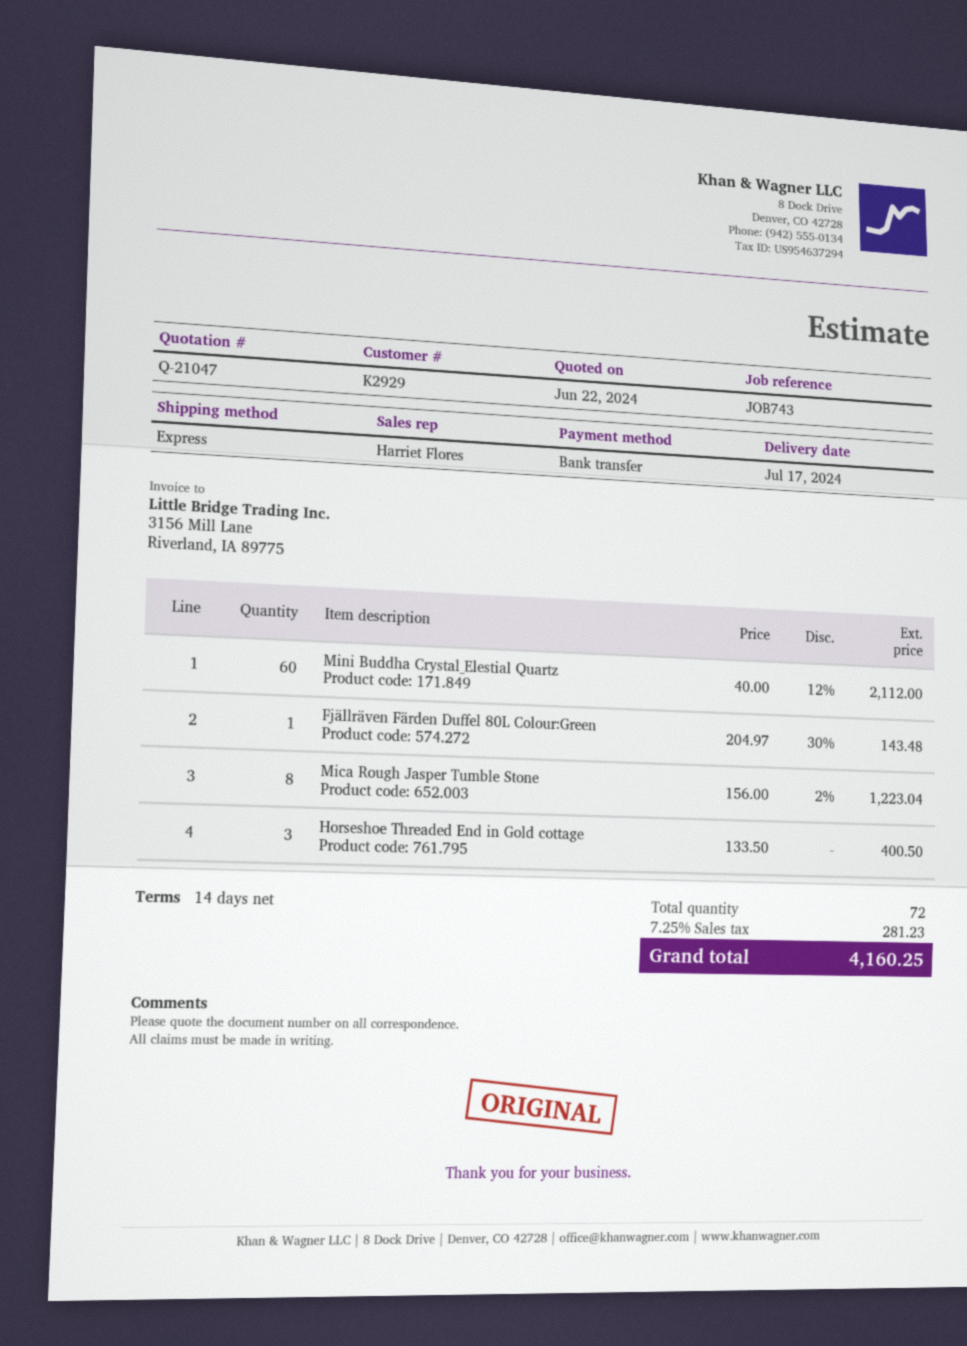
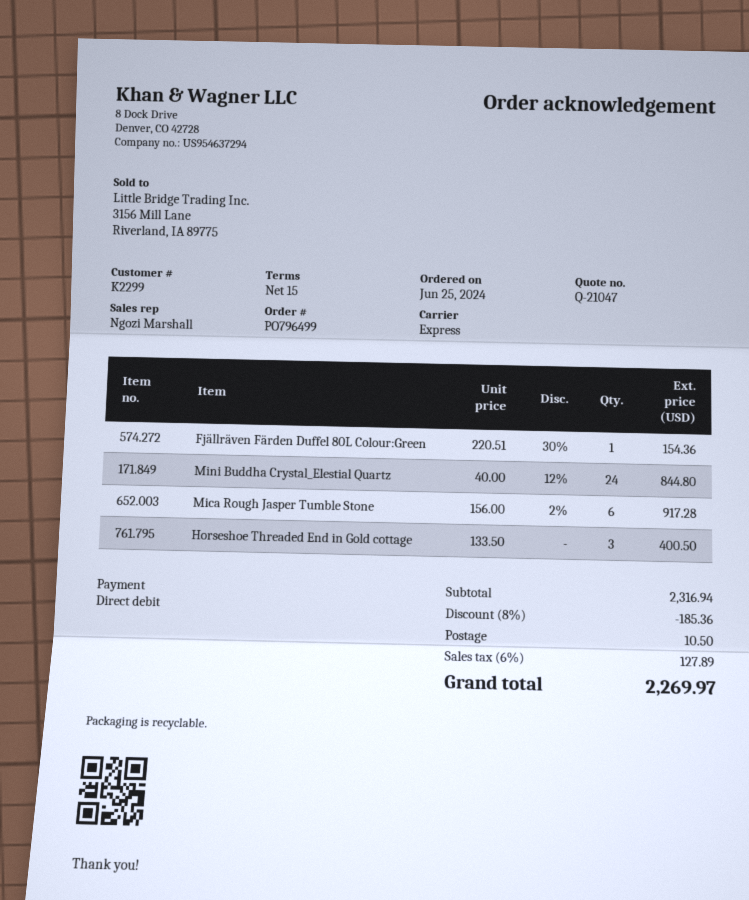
payment terms: 14 days -> 15 days
customer number: K2929 -> K2299
sales rep: Harriet Flores -> Ngozi Marshall
payment method: bank transfer -> direct debit
Mini Buddha Crystal_Elestial Quartz: 60 x 40.00 - 12% = 2112.00 -> 24 x 40.00 - 12% = 844.80
Fjällräven Färden Duffel 80L Colour:Green: 1 x 204.97 - 30% = 143.48 -> 1 x 220.51 - 30% = 154.36
Mica Rough Jasper Tumble Stone: 8 x 156.00 - 2% = 1223.04 -> 6 x 156.00 - 2% = 917.28
discount: none -> 8% = 185.36
shipping: none -> 10.50
tax: 7.25% = 281.23 -> 6% = 127.89
total: 4160.25 -> 2269.97

